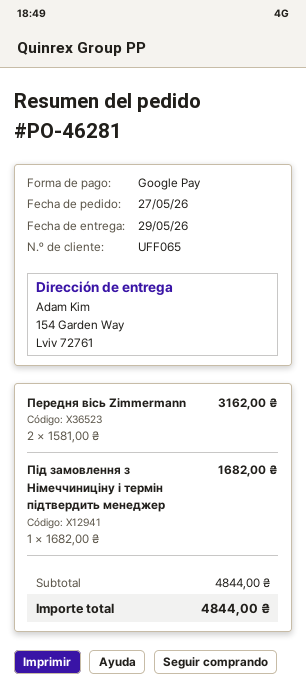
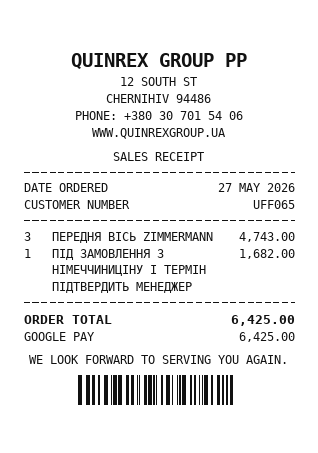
Передня вісь Zimmermann: 2 for 3162.00 -> 3 for 4743.00
total: 4844.00 -> 6425.00

